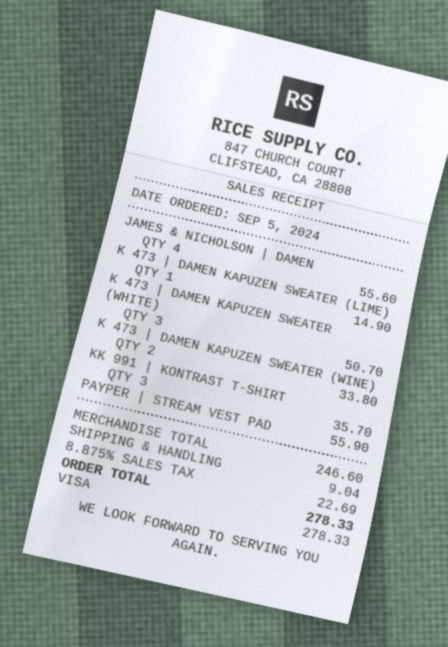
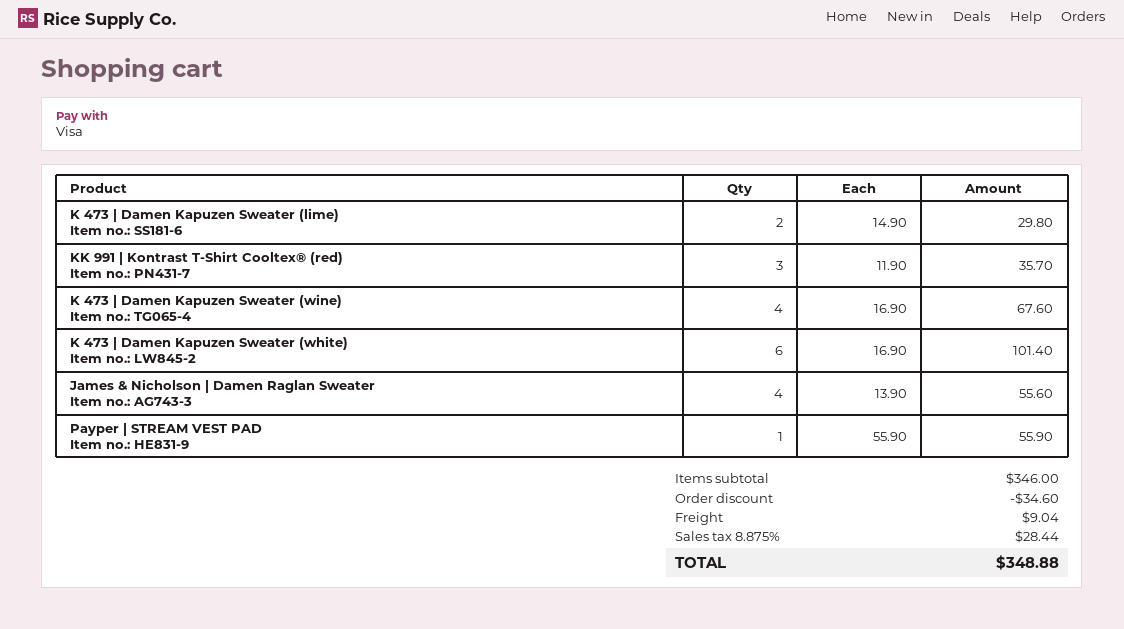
K 473 | DAMEN KAPUZEN SWEATER (LIME): 1 for 14.90 -> 2 for 29.80
K 473 | DAMEN KAPUZEN SWEATER (WHITE): 3 for 50.70 -> 6 for 101.40
K 473 | DAMEN KAPUZEN SWEATER (WINE): 2 for 33.80 -> 4 for 67.60
subtotal: 246.60 -> 346.00
discount: none -> 34.60
tax: 8.875% = 22.69 -> 8.875% = 28.44
total: 278.33 -> 348.88

